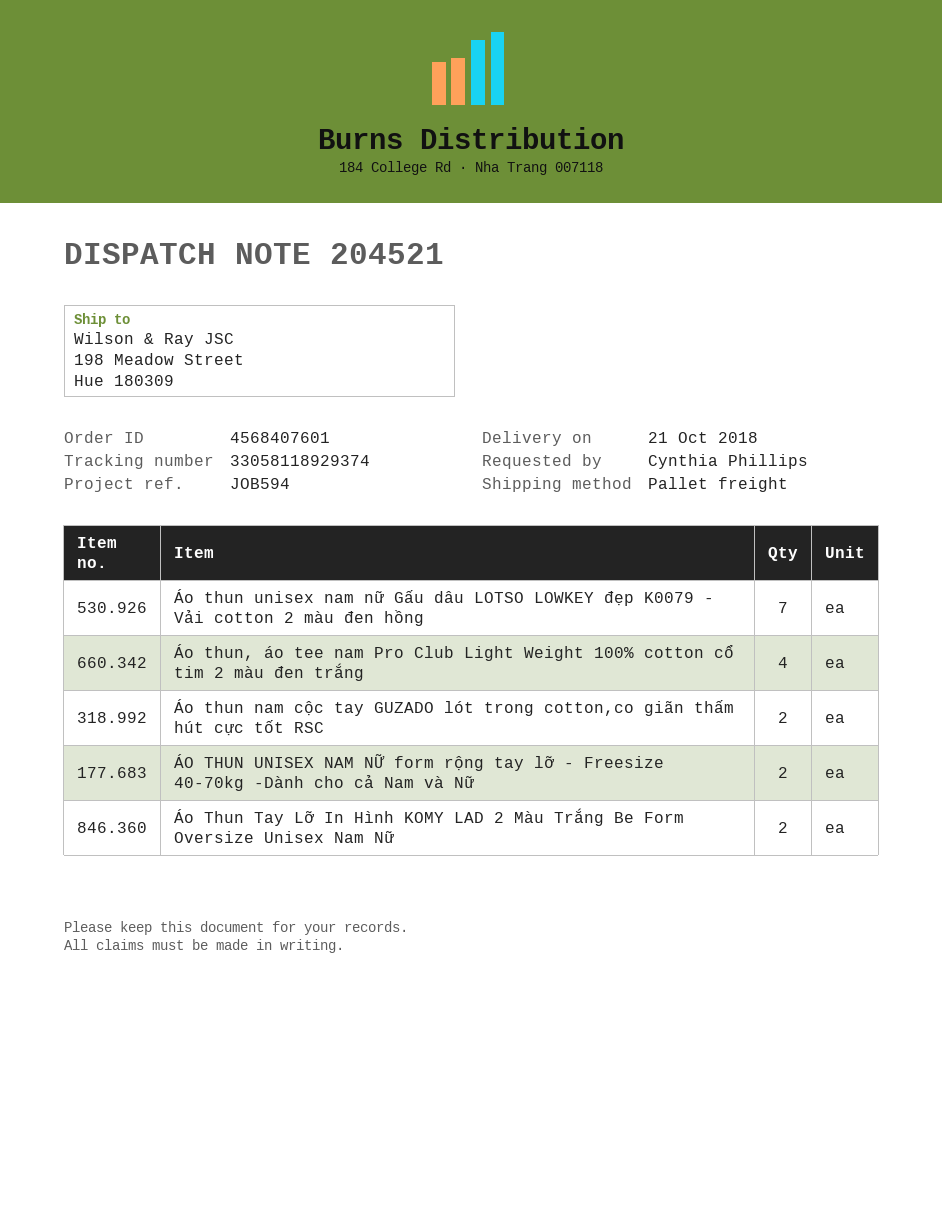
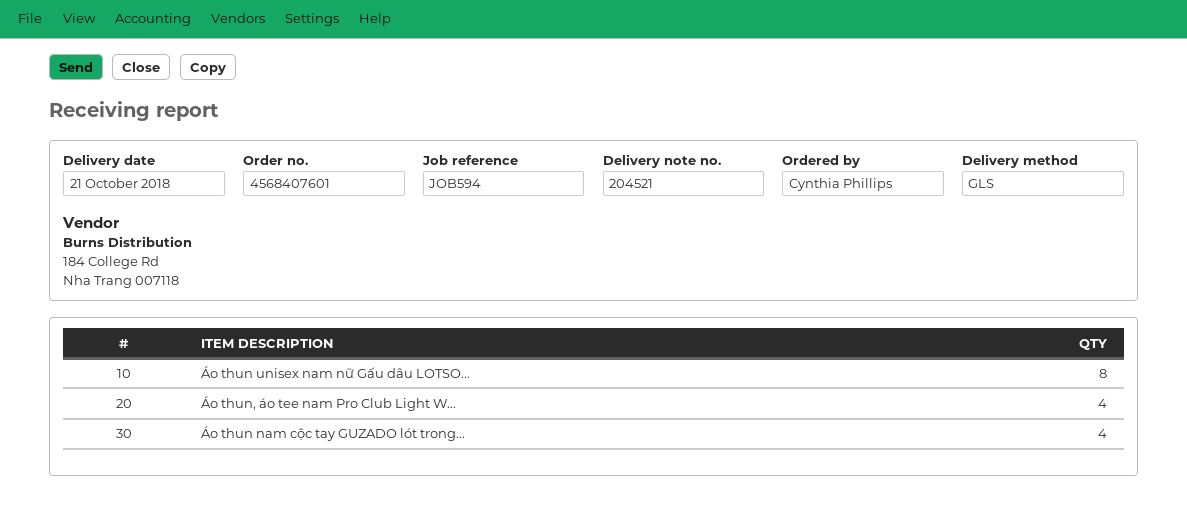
shipping method: pallet freight -> GLS
Áo thun unisex nam nữ Gấu dâu LOTSO LOWKEY đẹp K0079 - Vải cotton 2 màu đen hồng: 7 -> 8
Áo thun nam cộc tay GUZADO lót trong cotton,co giãn thấm hút cực tốt RSC: 2 -> 4
ÁO THUN UNISEX NAM NỮ form rộng tay lỡ - Freesize 40-70kg -Dành cho cả Nam và Nữ: 2 -> none
Áo Thun Tay Lỡ In Hình KOMY LAD 2 Màu Trắng Be Form Oversize Unisex Nam Nữ: 2 -> none

